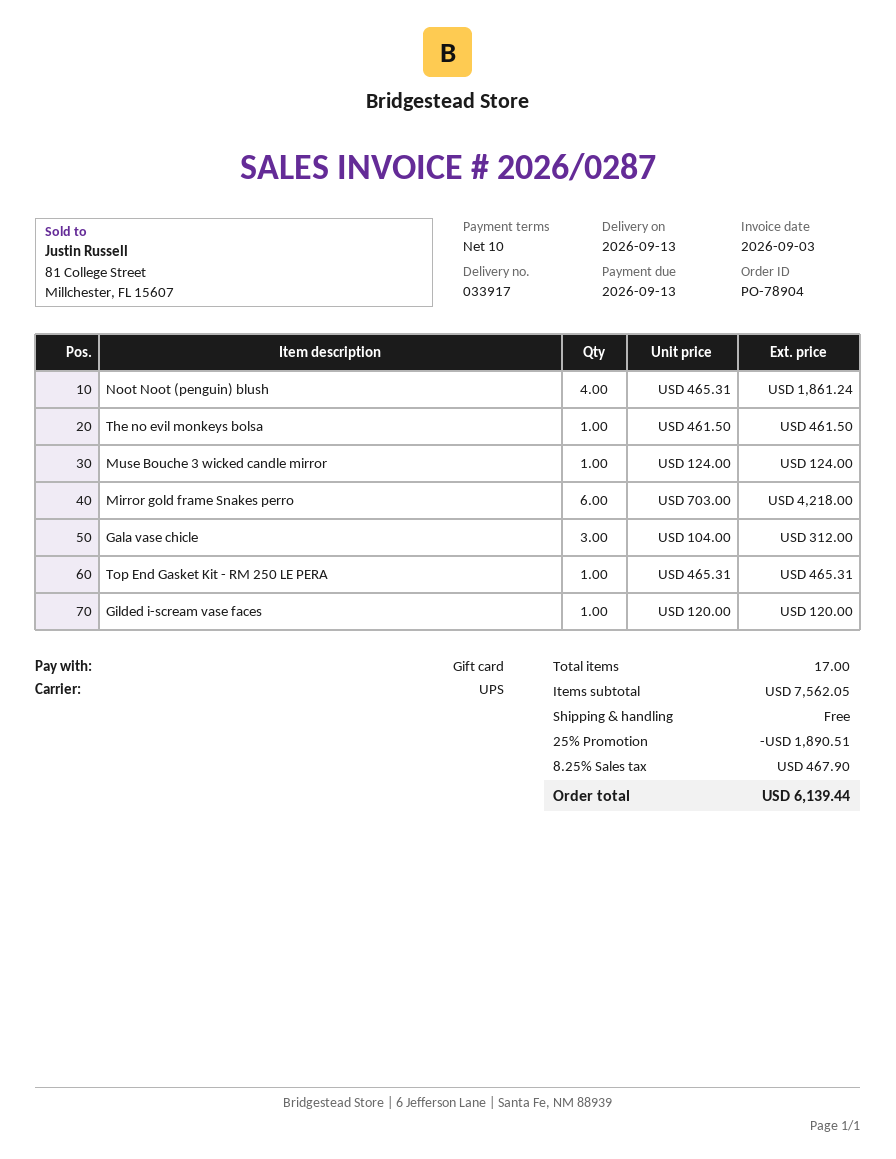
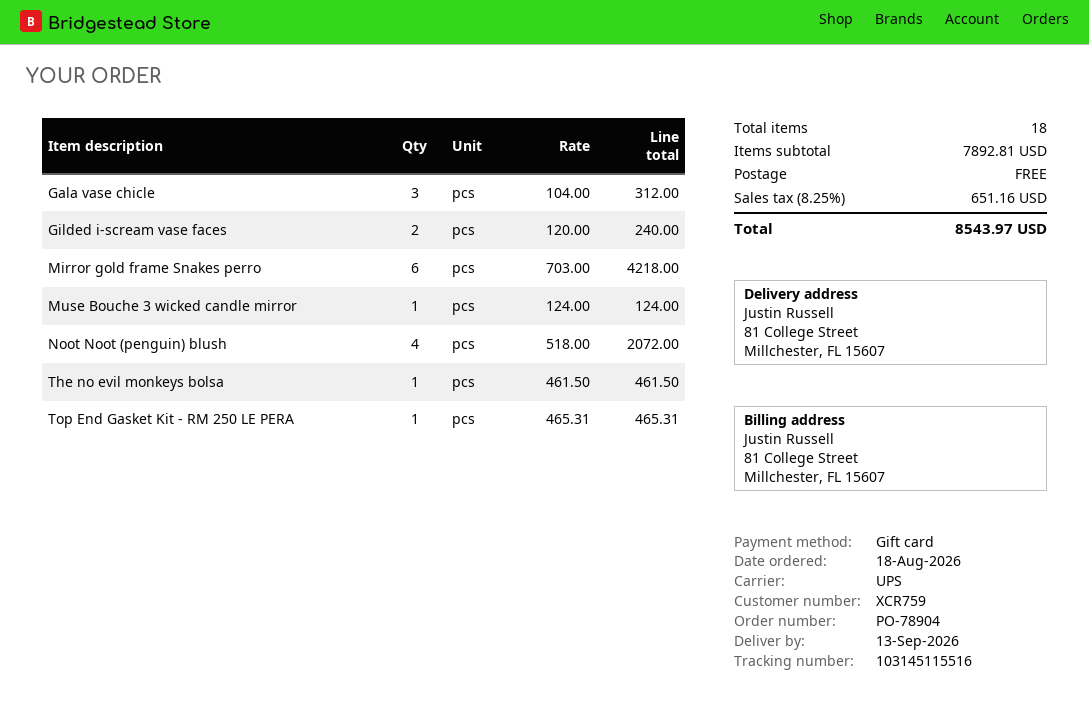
Noot Noot (penguin) blush: 4 x 465.31 = 1861.24 -> 4 x 518.00 = 2072.00
Gilded i-scream vase faces: 1 x 120.00 = 120.00 -> 2 x 120.00 = 240.00
total quantity: 17 -> 18
subtotal: 7562.05 -> 7892.81
discount: 25% = 1890.51 -> none
tax: 8.25% = 467.90 -> 8.25% = 651.16
total: 6139.44 -> 8543.97

